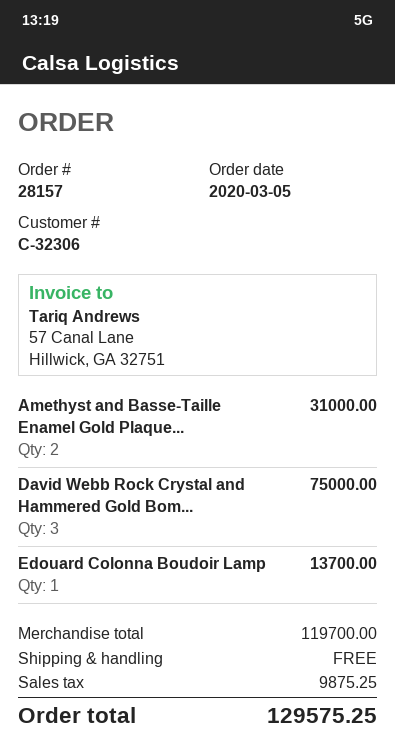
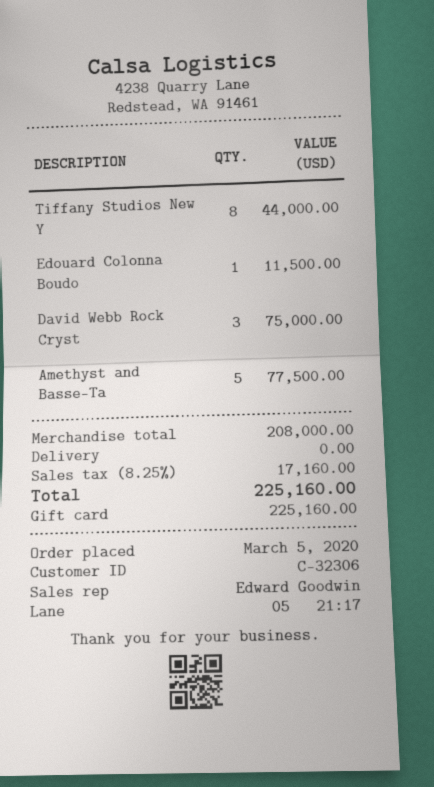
Amethyst and Basse-Taille Enamel Gold Plaque...: 2 for 31000.00 -> 5 for 77500.00
Edouard Colonna Boudoir Lamp: 1 for 13700.00 -> 1 for 11500.00
Tiffany Studios New Y: none -> 8 for 44000.00
subtotal: 119700.00 -> 208000.00
tax: 9875.25 -> 17160.00
total: 129575.25 -> 225160.00

